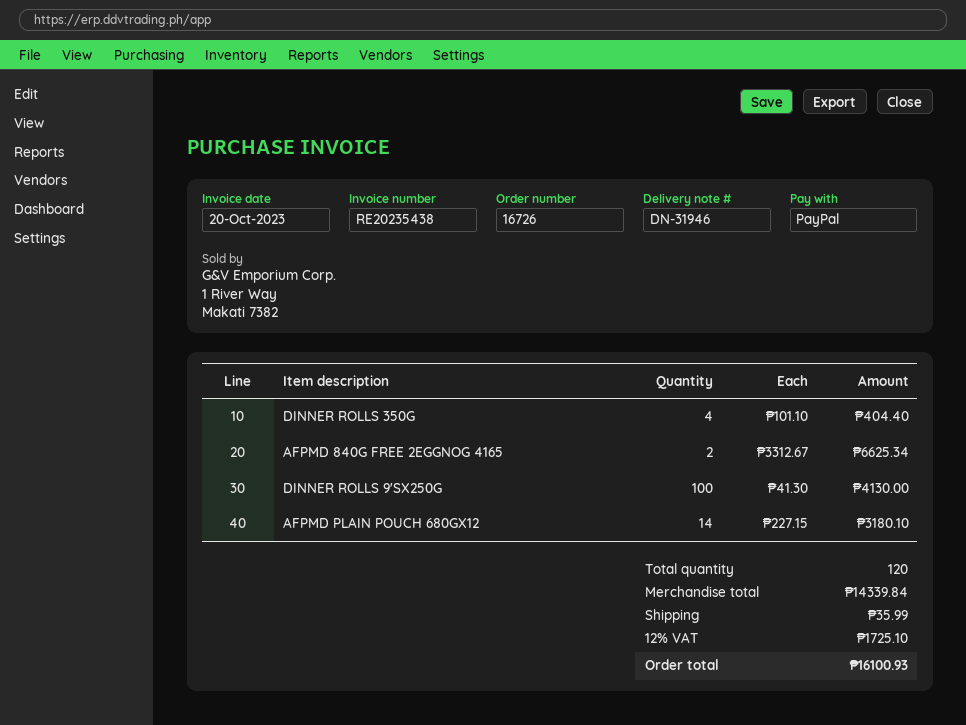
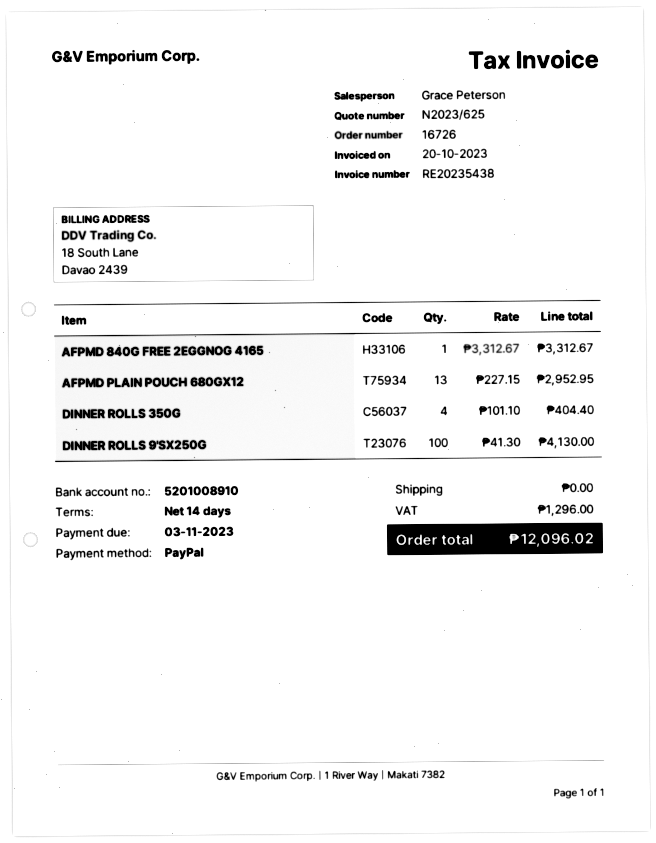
AFPMD 840G FREE 2EGGNOG 4165: 2 x 3312.67 = 6625.34 -> 1 x 3312.67 = 3312.67
AFPMD PLAIN POUCH 680GX12: 14 x 227.15 = 3180.10 -> 13 x 227.15 = 2952.95
shipping: 35.99 -> 0.00
tax: 1725.10 -> 1296.00
total: 16100.93 -> 12096.02

